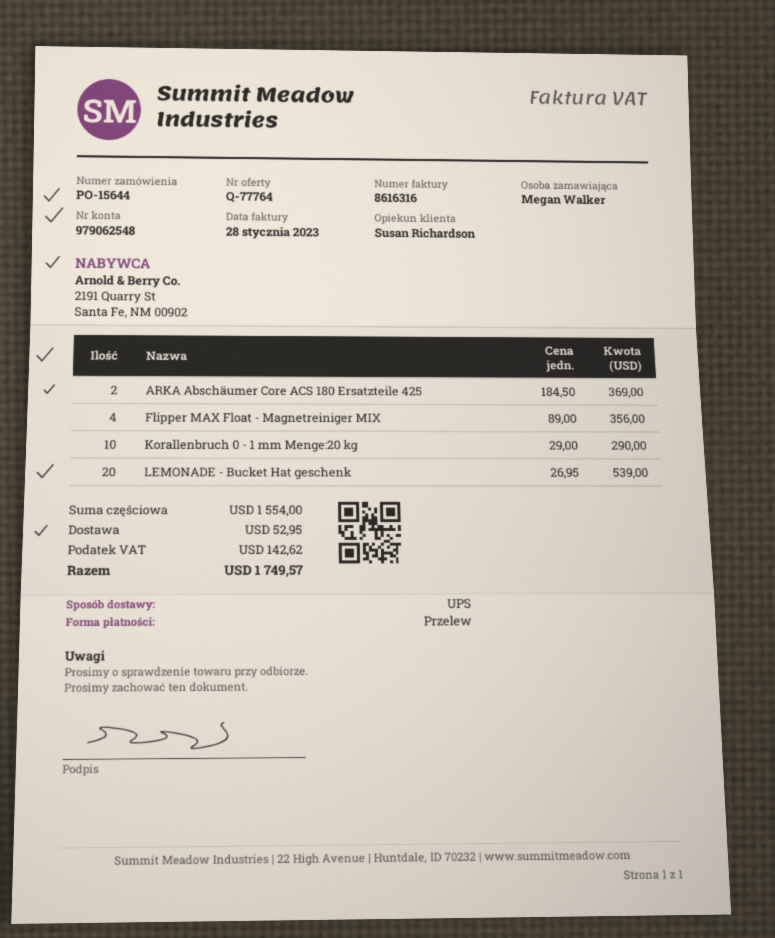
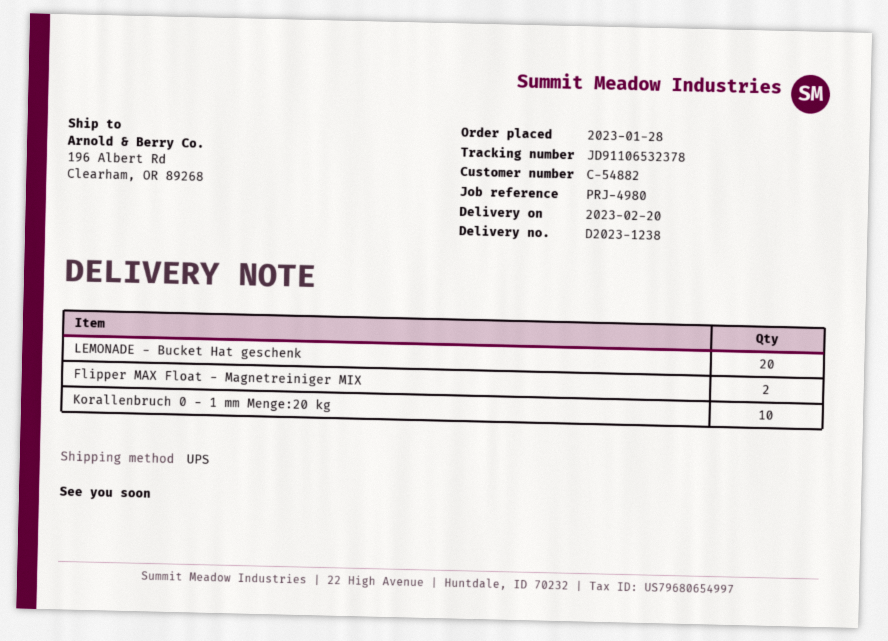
ARKA Abschäumer Core ACS 180 Ersatzteile 425: 2 -> none
Flipper MAX Float - Magnetreiniger MIX: 4 -> 2

